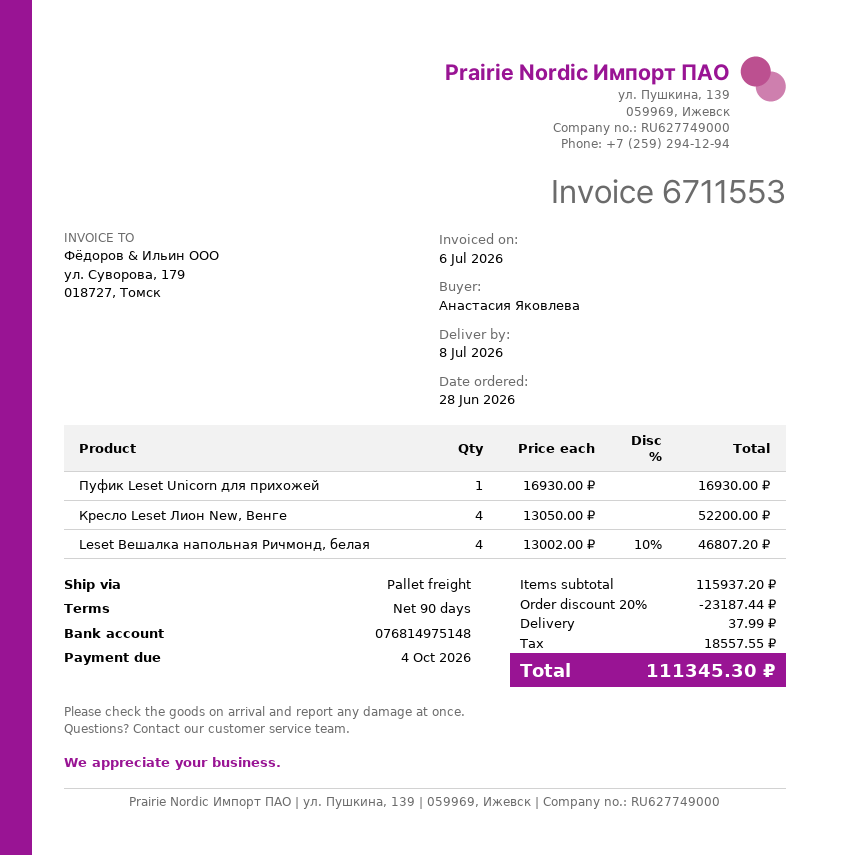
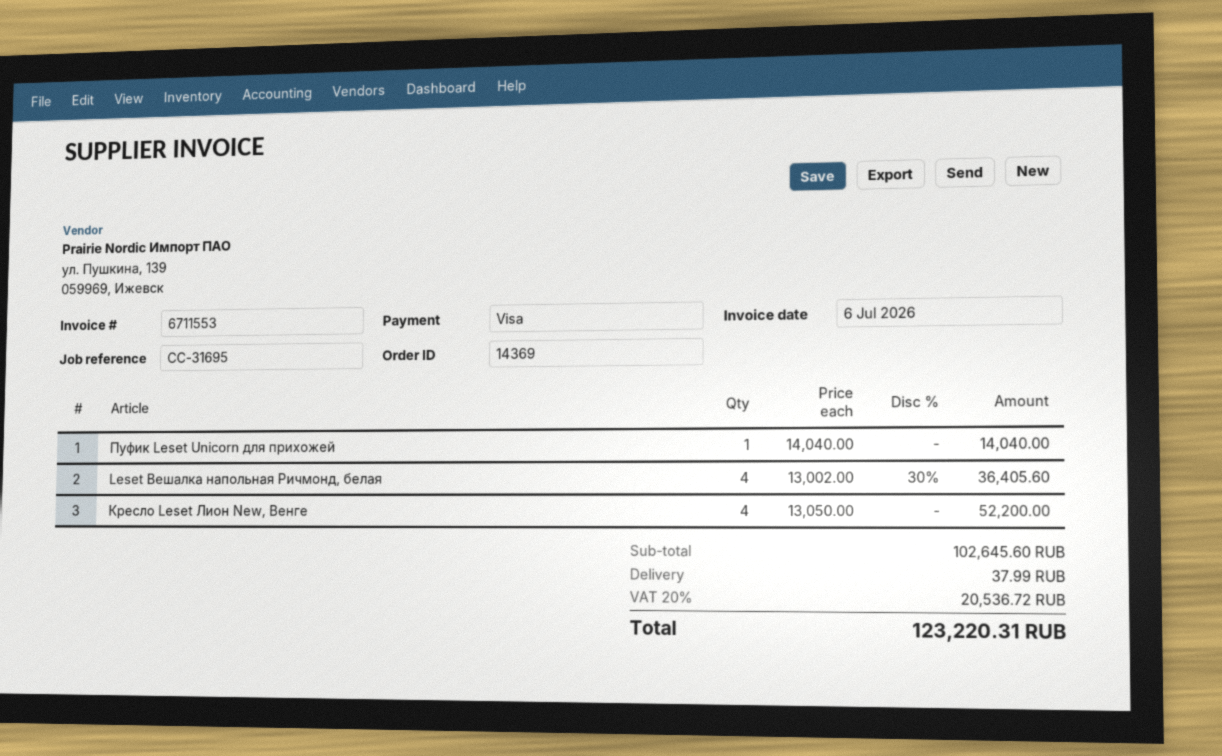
Пуфик Leset Unicorn для прихожей: 1 x 16930.00 = 16930.00 -> 1 x 14040.00 = 14040.00
Leset Вешалка напольная Ричмонд, белая: 4 x 13002.00 - 10% = 46807.20 -> 4 x 13002.00 - 30% = 36405.60
subtotal: 115937.20 -> 102645.60
discount: 20% = 23187.44 -> none
tax: 18557.55 -> 20536.72
total: 111345.30 -> 123220.31

